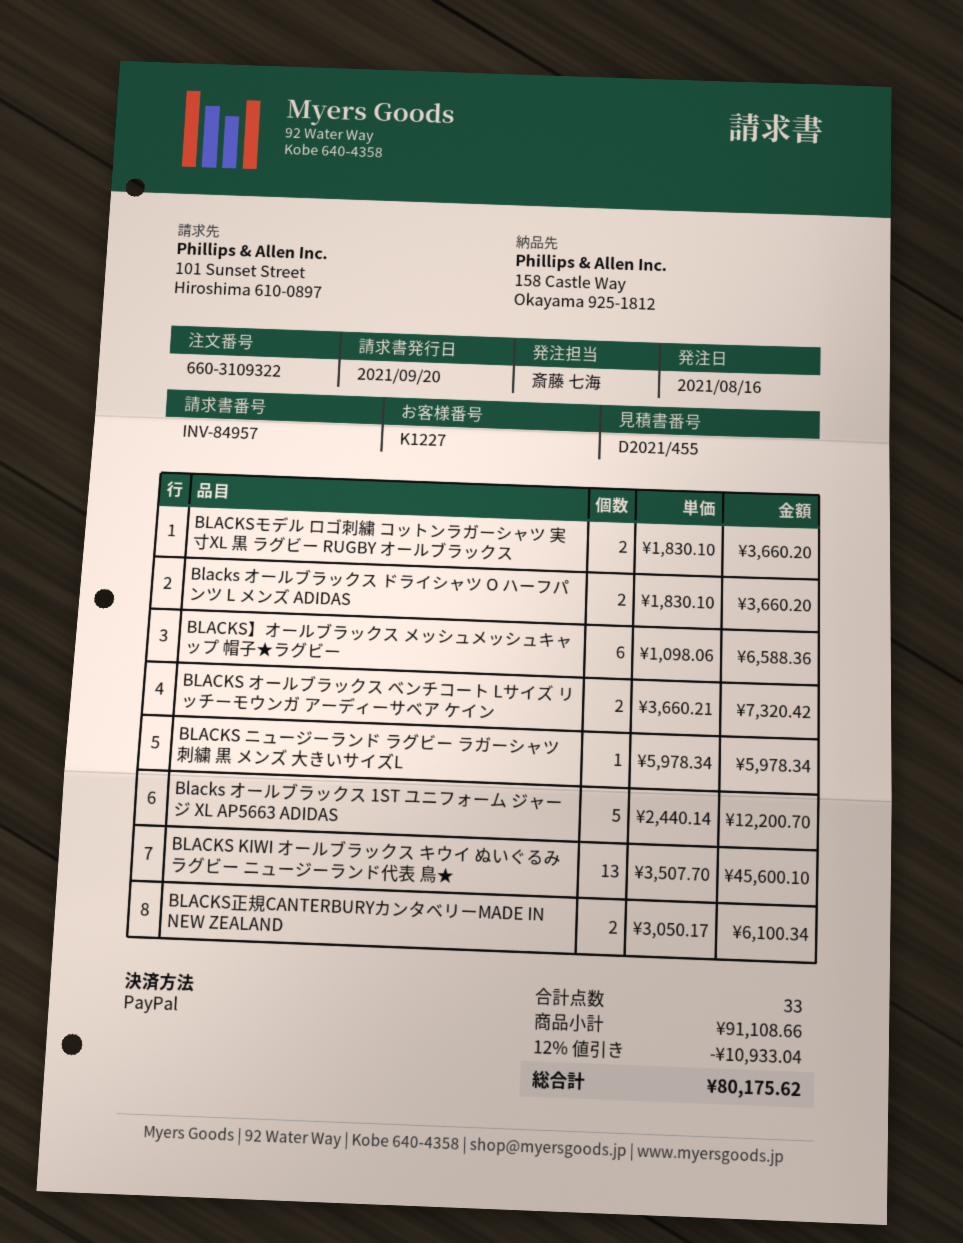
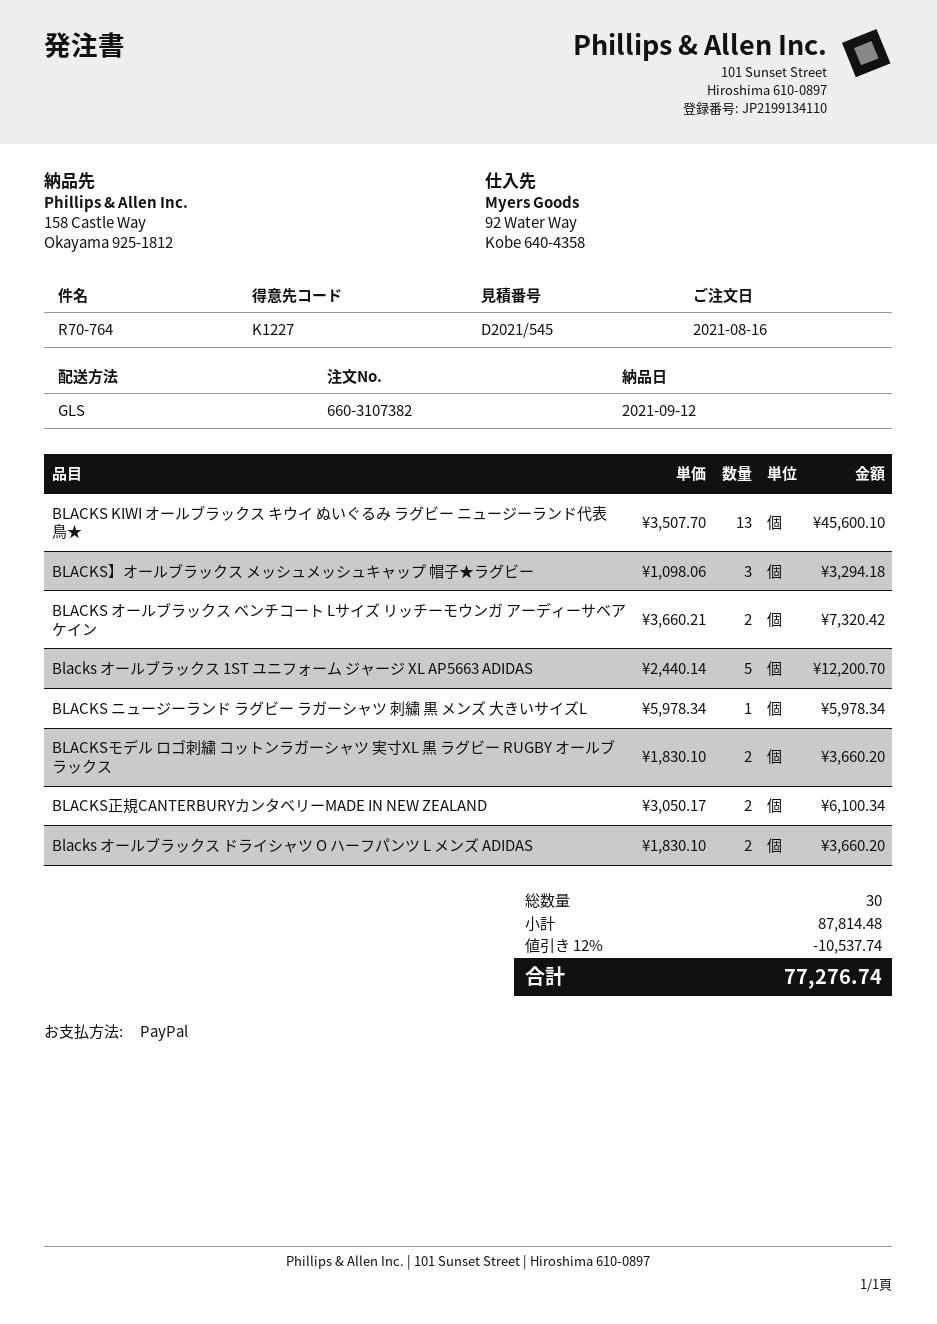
quote number: D2021/455 -> D2021/545
order number: 660-3109322 -> 660-3107382
BLACKS】オールブラックス メッシュメッシュキャップ 帽子★ラグビー: 6 x 1098.06 = 6588.36 -> 3 x 1098.06 = 3294.18
total quantity: 33 -> 30
subtotal: 91108.66 -> 87814.48
discount: 12% = 10933.04 -> 12% = 10537.74
total: 80175.62 -> 77276.74

